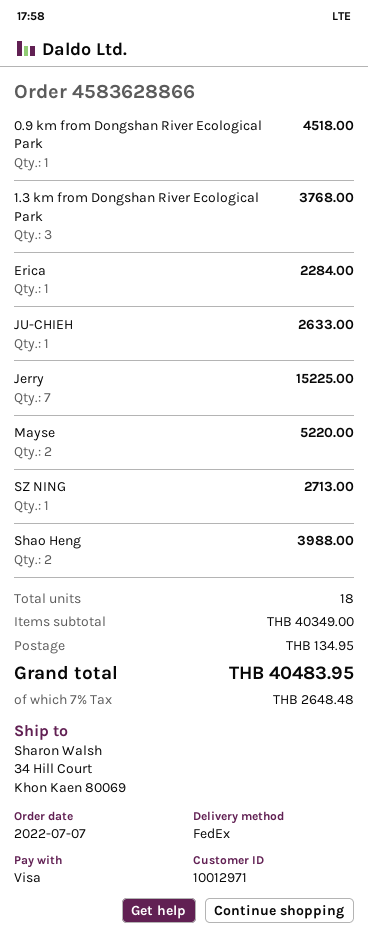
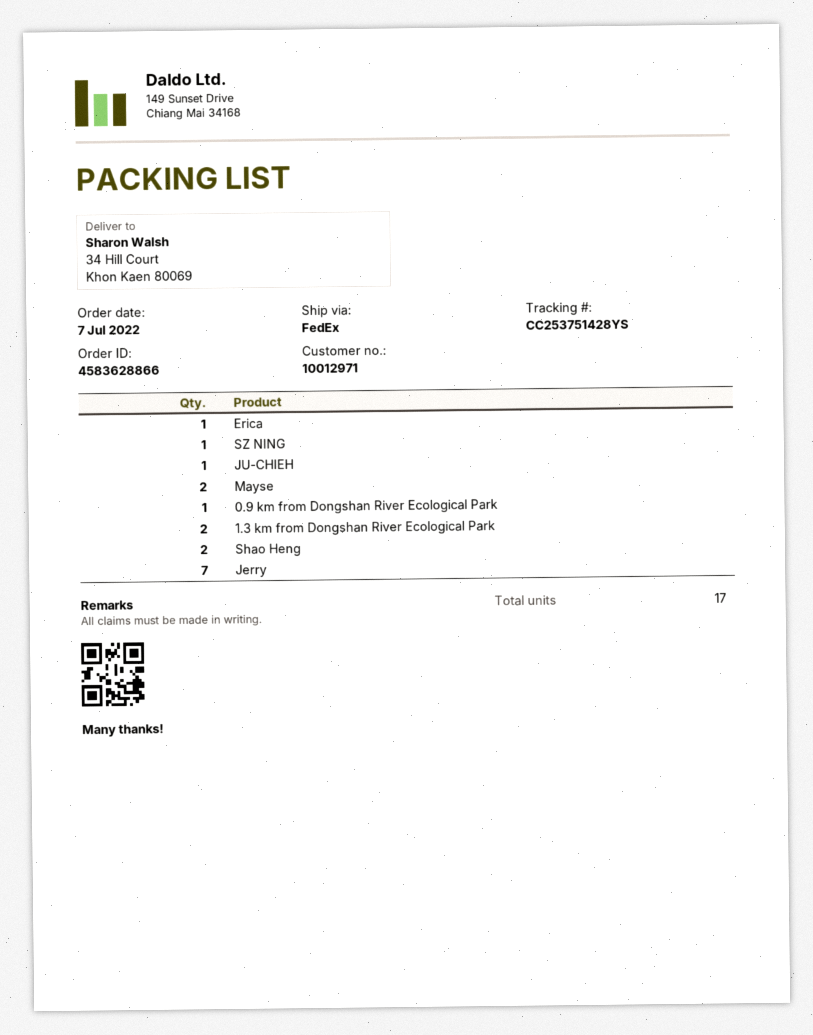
1.3 km from Dongshan River Ecological Park: 3 -> 2
total quantity: 18 -> 17

